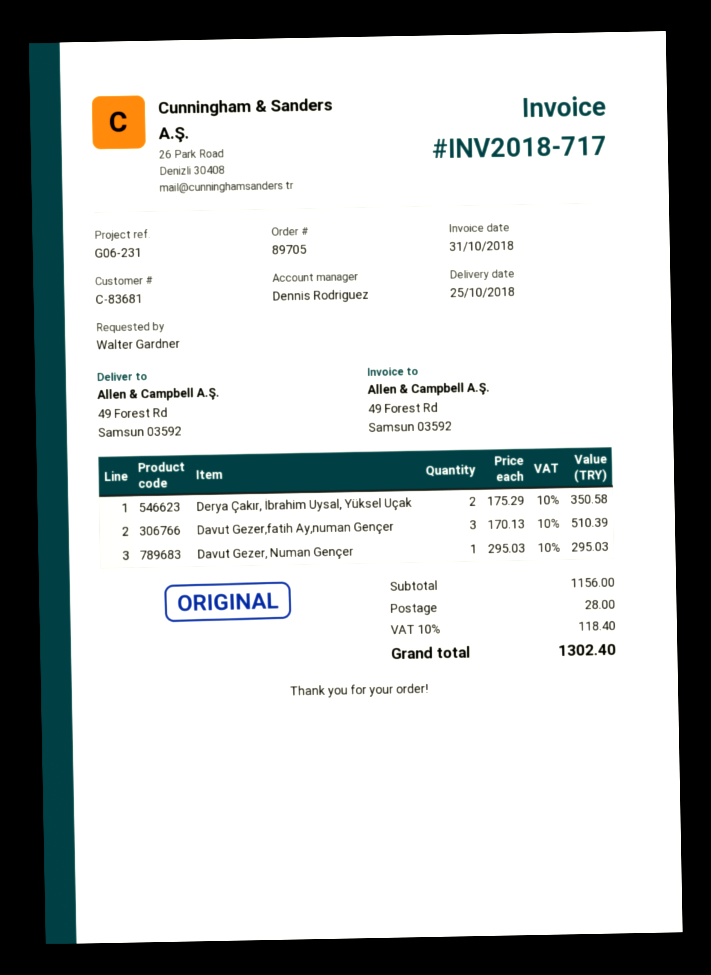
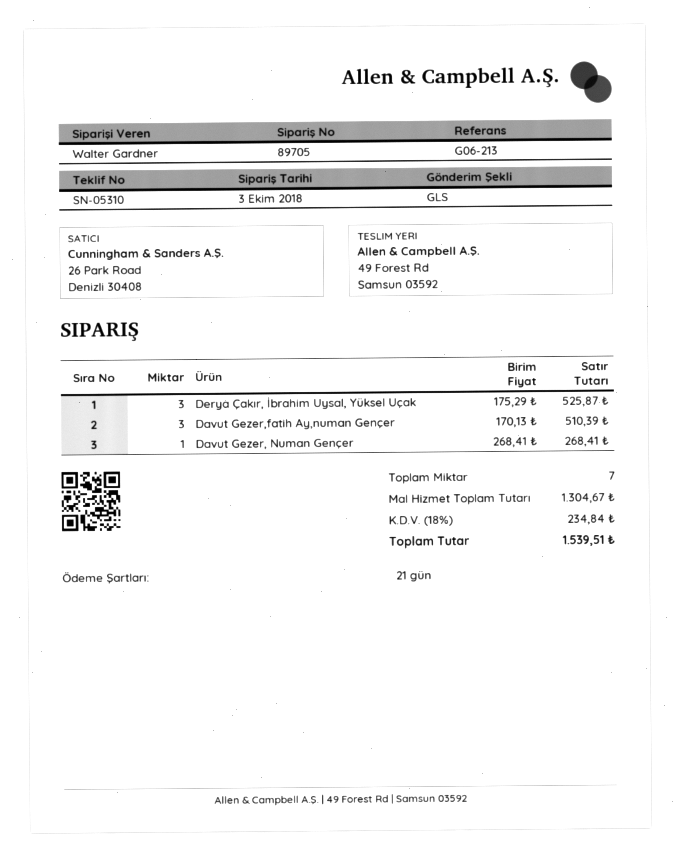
reference: G06-231 -> G06-213
Derya Çakır, İbrahim Uysal, Yüksel Uçak: 2 x 175.29 = 350.58 -> 3 x 175.29 = 525.87
Davut Gezer, Numan Gençer: 1 x 295.03 = 295.03 -> 1 x 268.41 = 268.41
subtotal: 1156.00 -> 1304.67
shipping: 28.00 -> none
tax: 10% = 118.40 -> 18% = 234.84
total: 1302.40 -> 1539.51

